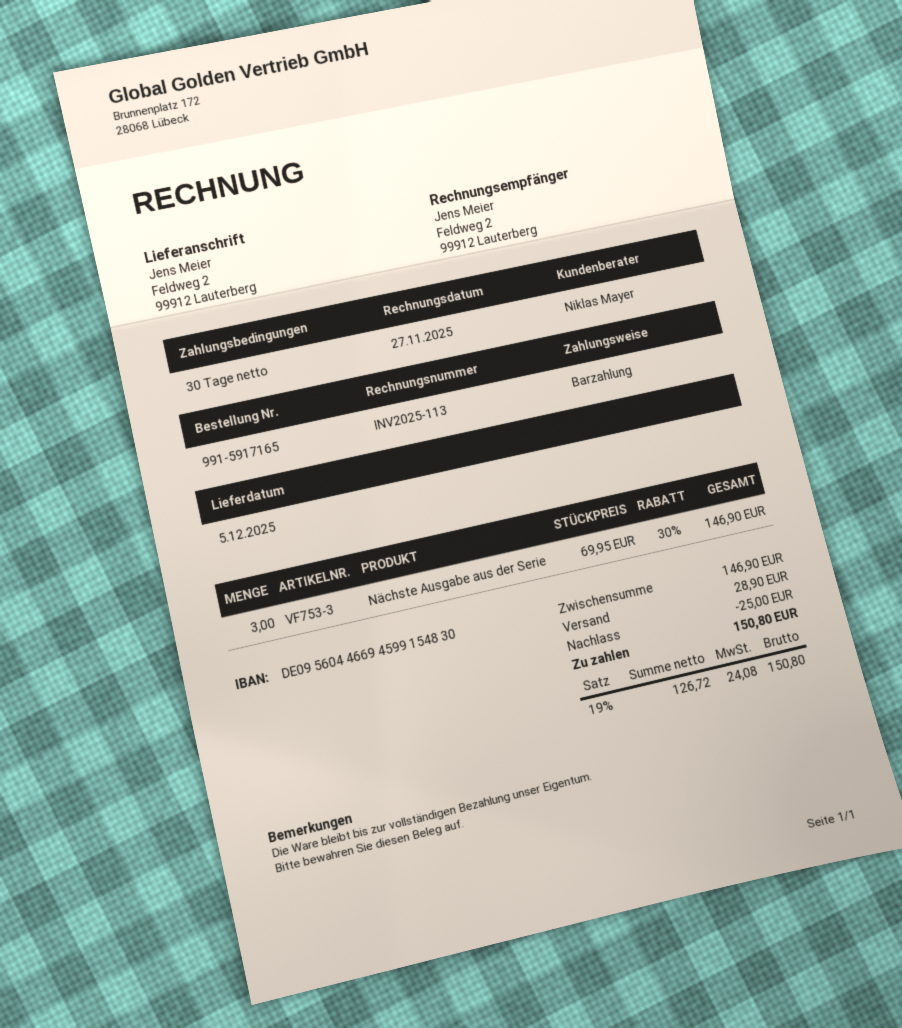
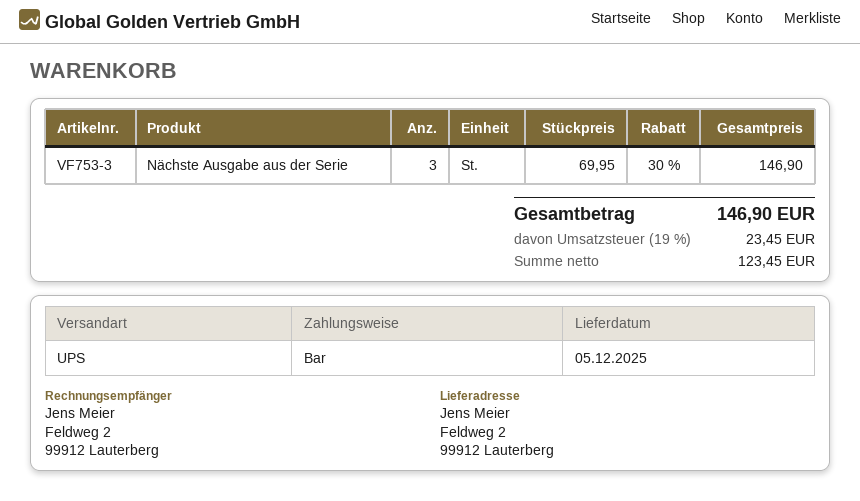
discount: 25.00 -> none
shipping: 28.90 -> none
net: 126.72 -> 123.45
tax: 19% = 24.08 -> 19% = 23.45
total: 150.80 -> 146.90

